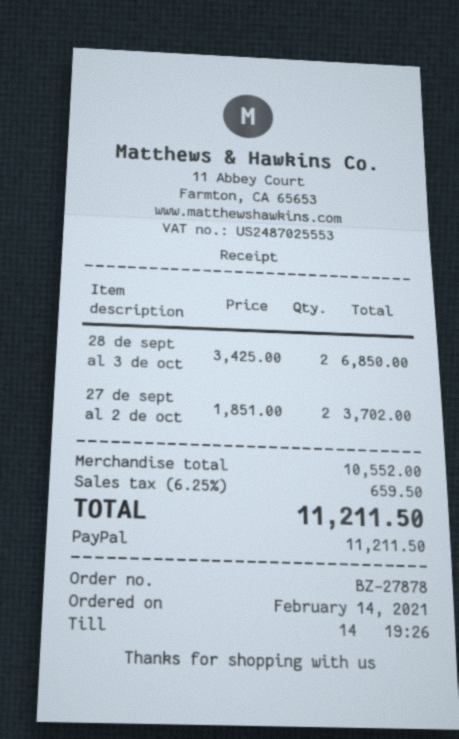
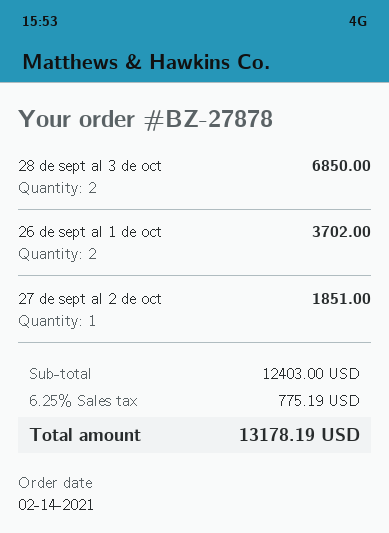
27 de sept al 2 de oct: 2 for 3702.00 -> 1 for 1851.00
26 de sept al 1 de oct: none -> 2 for 3702.00
subtotal: 10552.00 -> 12403.00
tax: 6.25% = 659.50 -> 6.25% = 775.19
total: 11211.50 -> 13178.19

